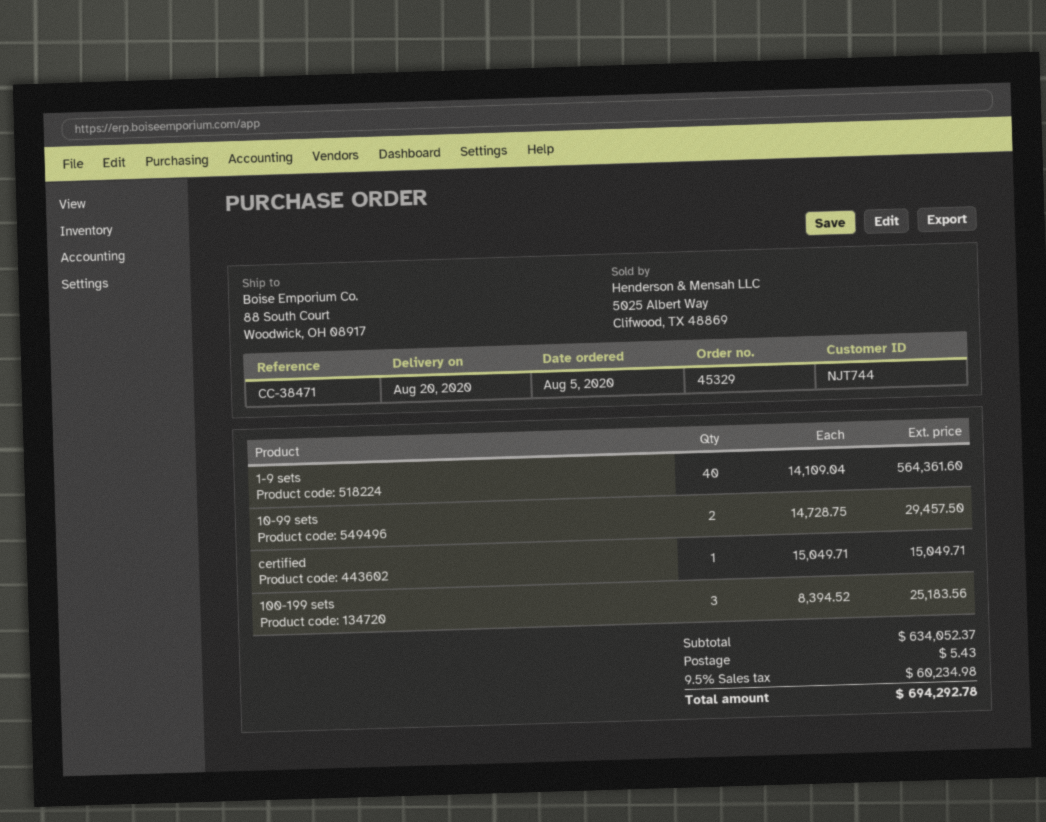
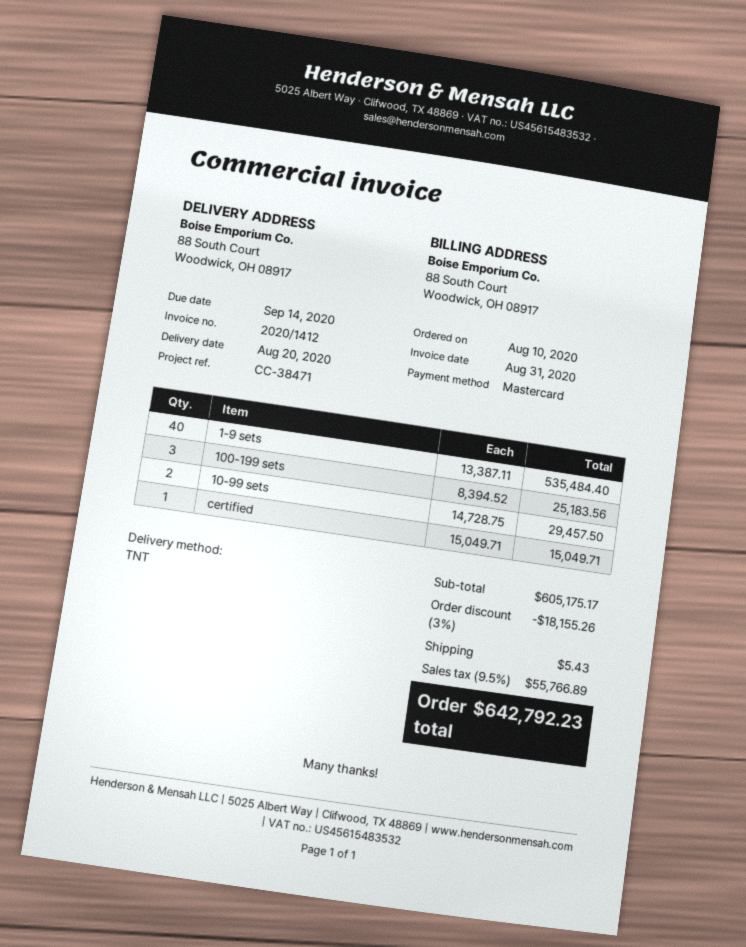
order date: 2020-08-05 -> 2020-08-10
1-9 sets: 40 x 14109.04 = 564361.60 -> 40 x 13387.11 = 535484.40
subtotal: 634052.37 -> 605175.17
discount: none -> 3% = 18155.26
tax: 9.5% = 60234.98 -> 9.5% = 55766.89
total: 694292.78 -> 642792.23

